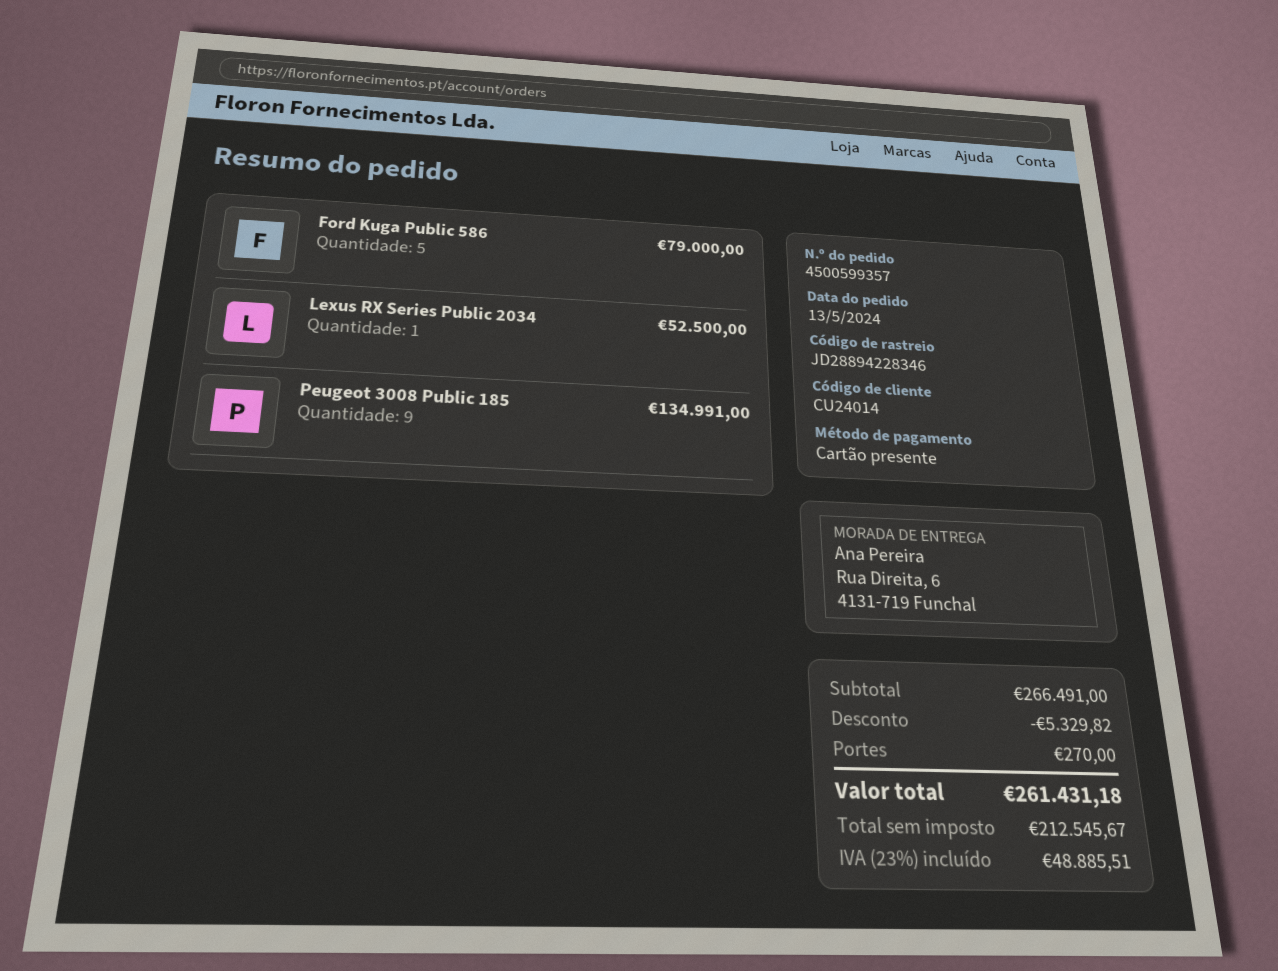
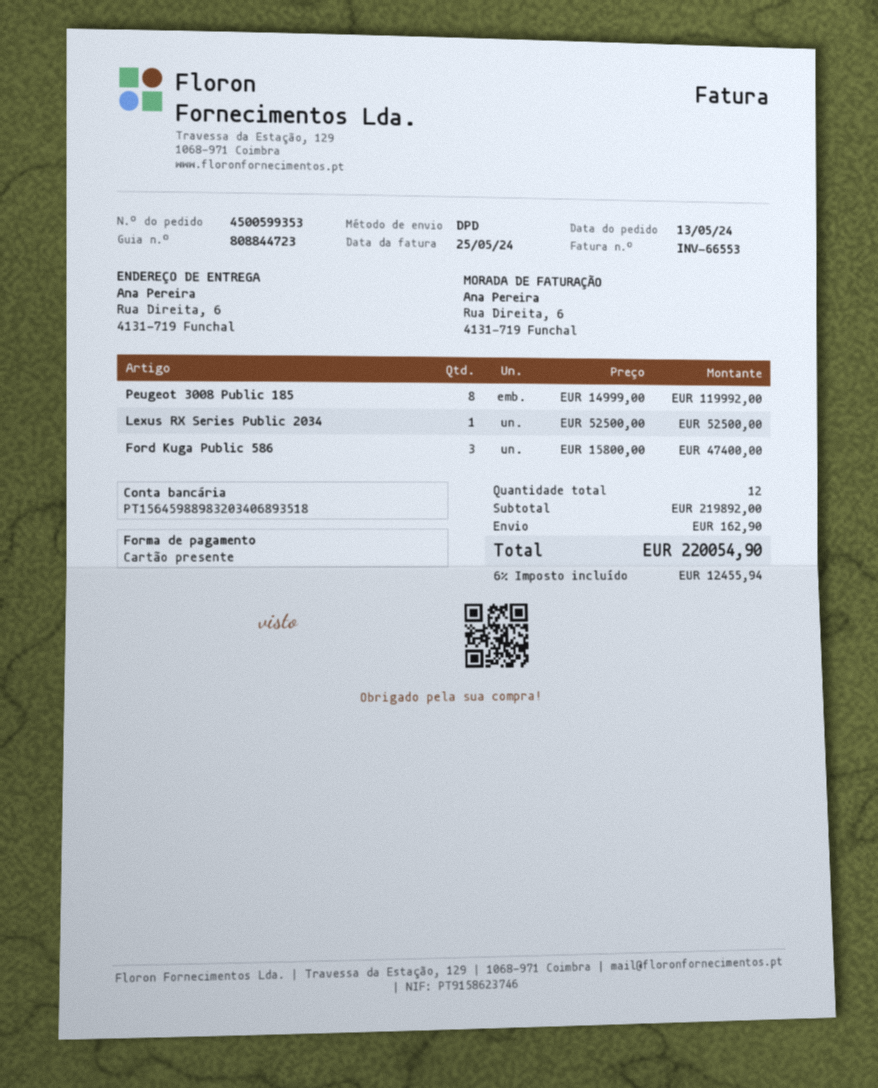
order number: 4500599357 -> 4500599353
Ford Kuga Public 586: 5 for 79000.00 -> 3 for 47400.00
Peugeot 3008 Public 185: 9 for 134991.00 -> 8 for 119992.00
subtotal: 266491.00 -> 219892.00
discount: 5329.82 -> none
shipping: 270.00 -> 162.90
tax: 23% = 48885.51 -> 6% = 12455.94
total: 261431.18 -> 220054.90

